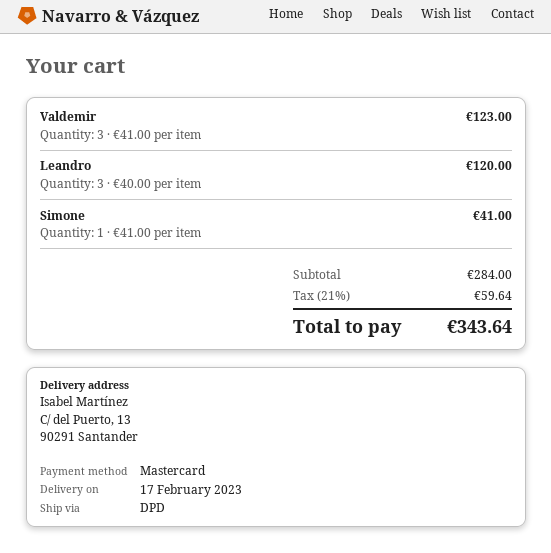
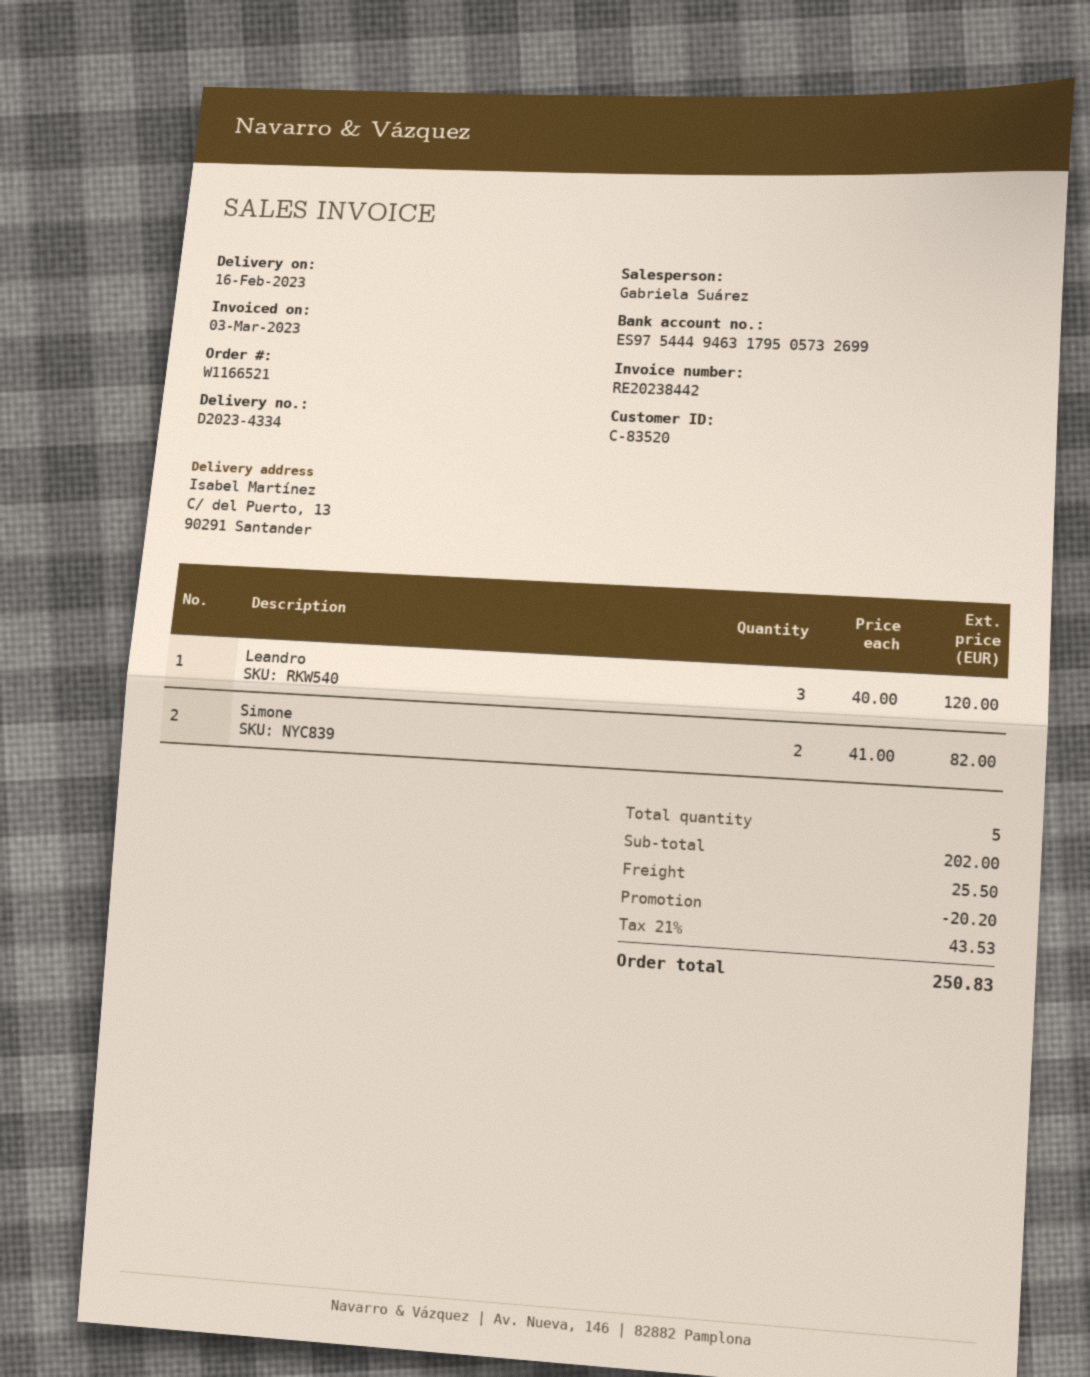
delivery date: 2023-02-17 -> 2023-02-16
Valdemir: 3 x 41.00 = 123.00 -> none
Simone: 1 x 41.00 = 41.00 -> 2 x 41.00 = 82.00
subtotal: 284.00 -> 202.00
discount: none -> 20.20
shipping: none -> 25.50
tax: 21% = 59.64 -> 21% = 43.53
total: 343.64 -> 250.83

